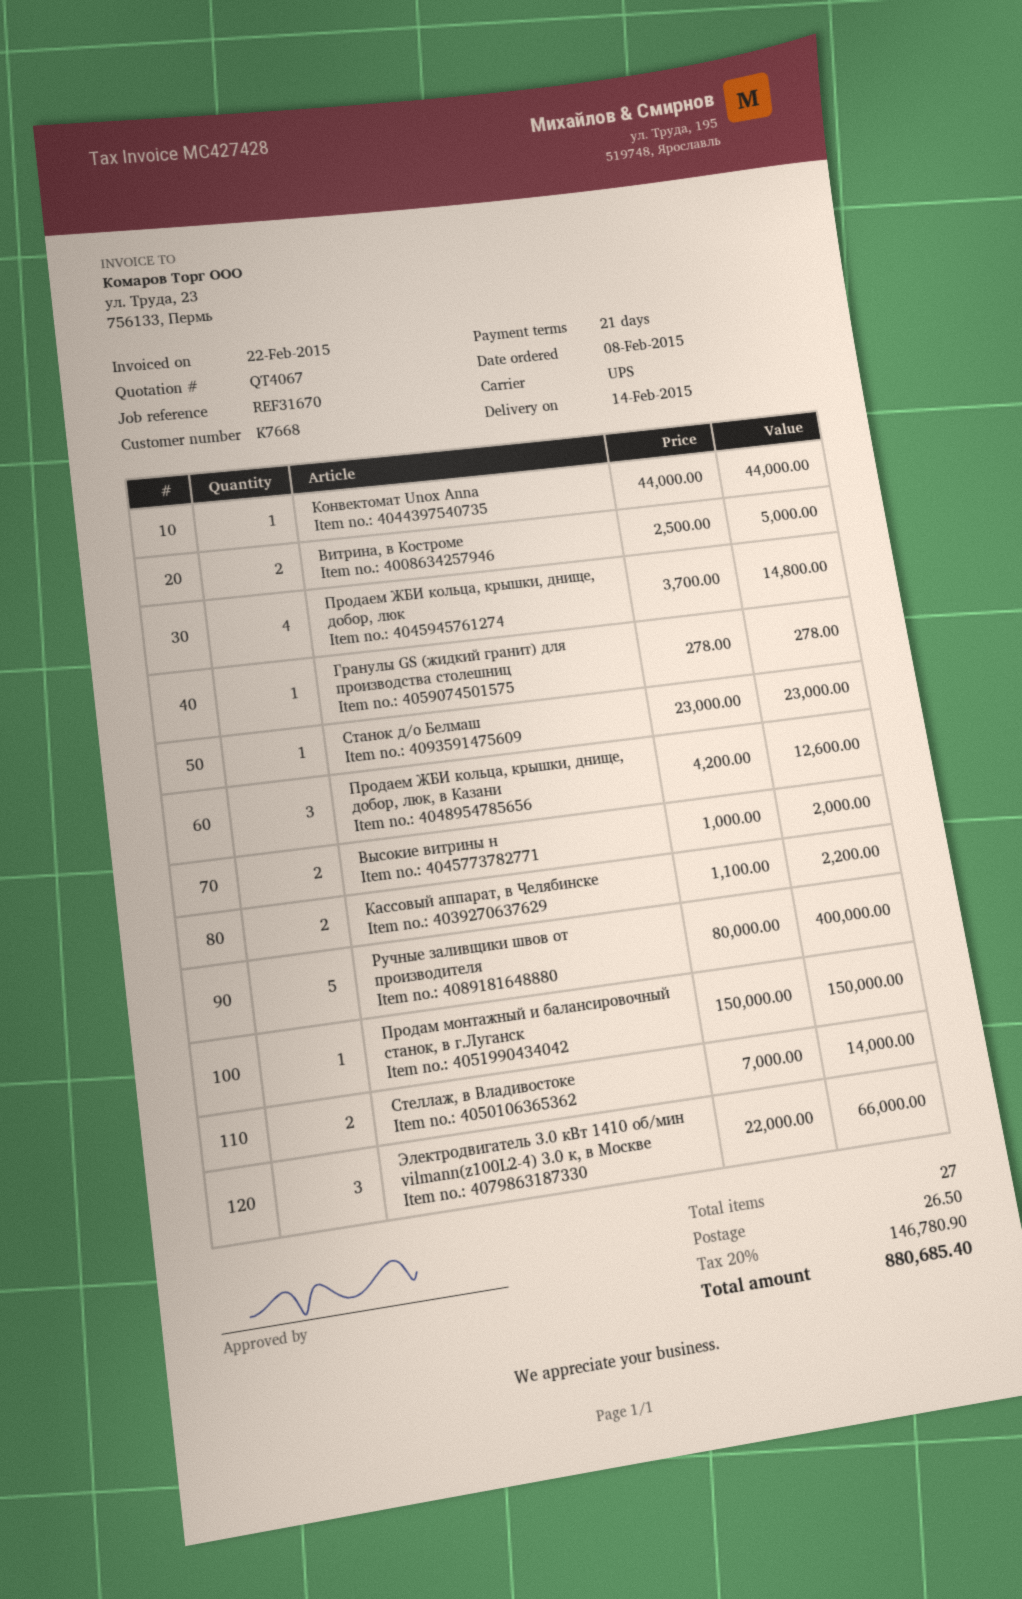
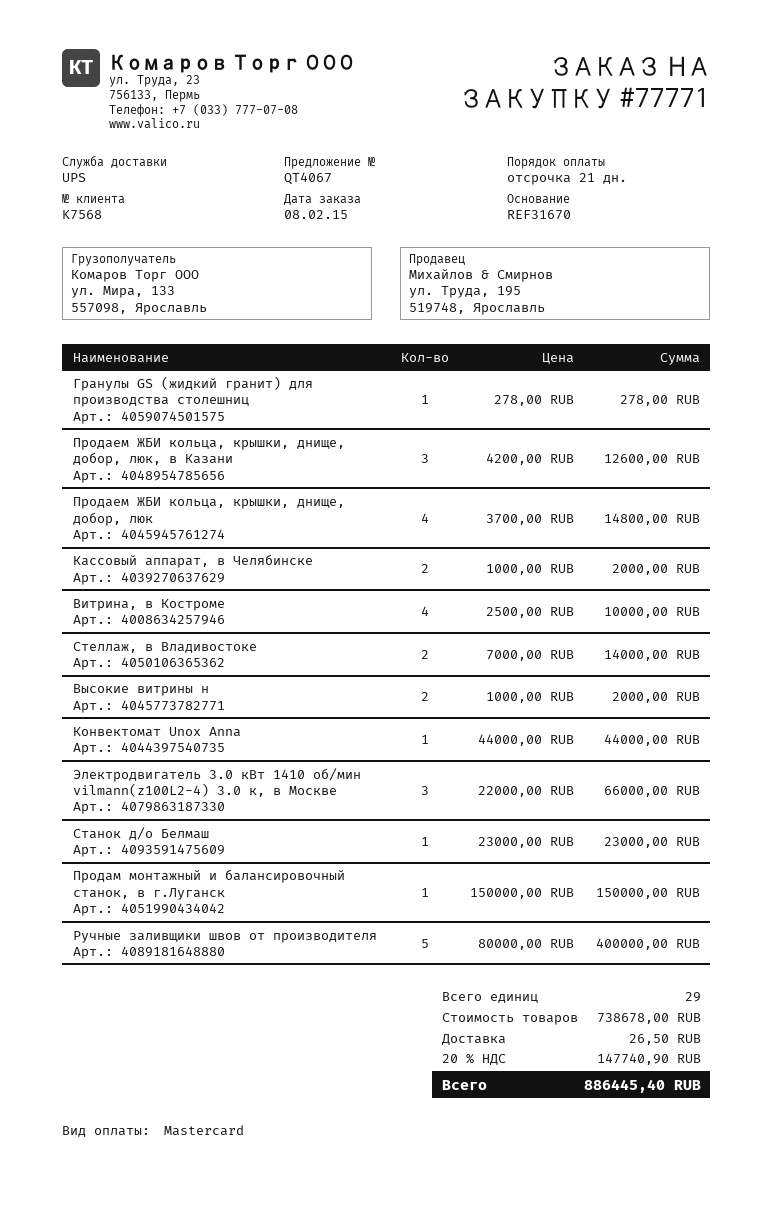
customer number: K7668 -> K7568
Витрина, в Костроме: 2 x 2500.00 = 5000.00 -> 4 x 2500.00 = 10000.00
Кассовый аппарат, в Челябинске: 2 x 1100.00 = 2200.00 -> 2 x 1000.00 = 2000.00
total quantity: 27 -> 29
tax: 20% = 146780.90 -> 20% = 147740.90
total: 880685.40 -> 886445.40

